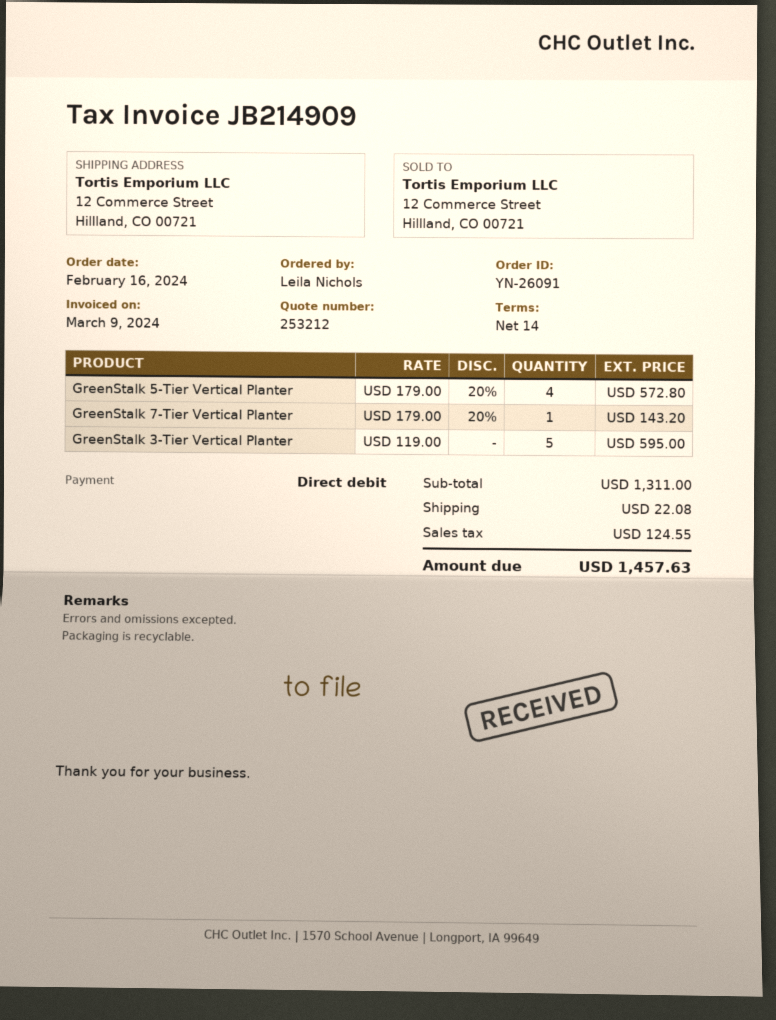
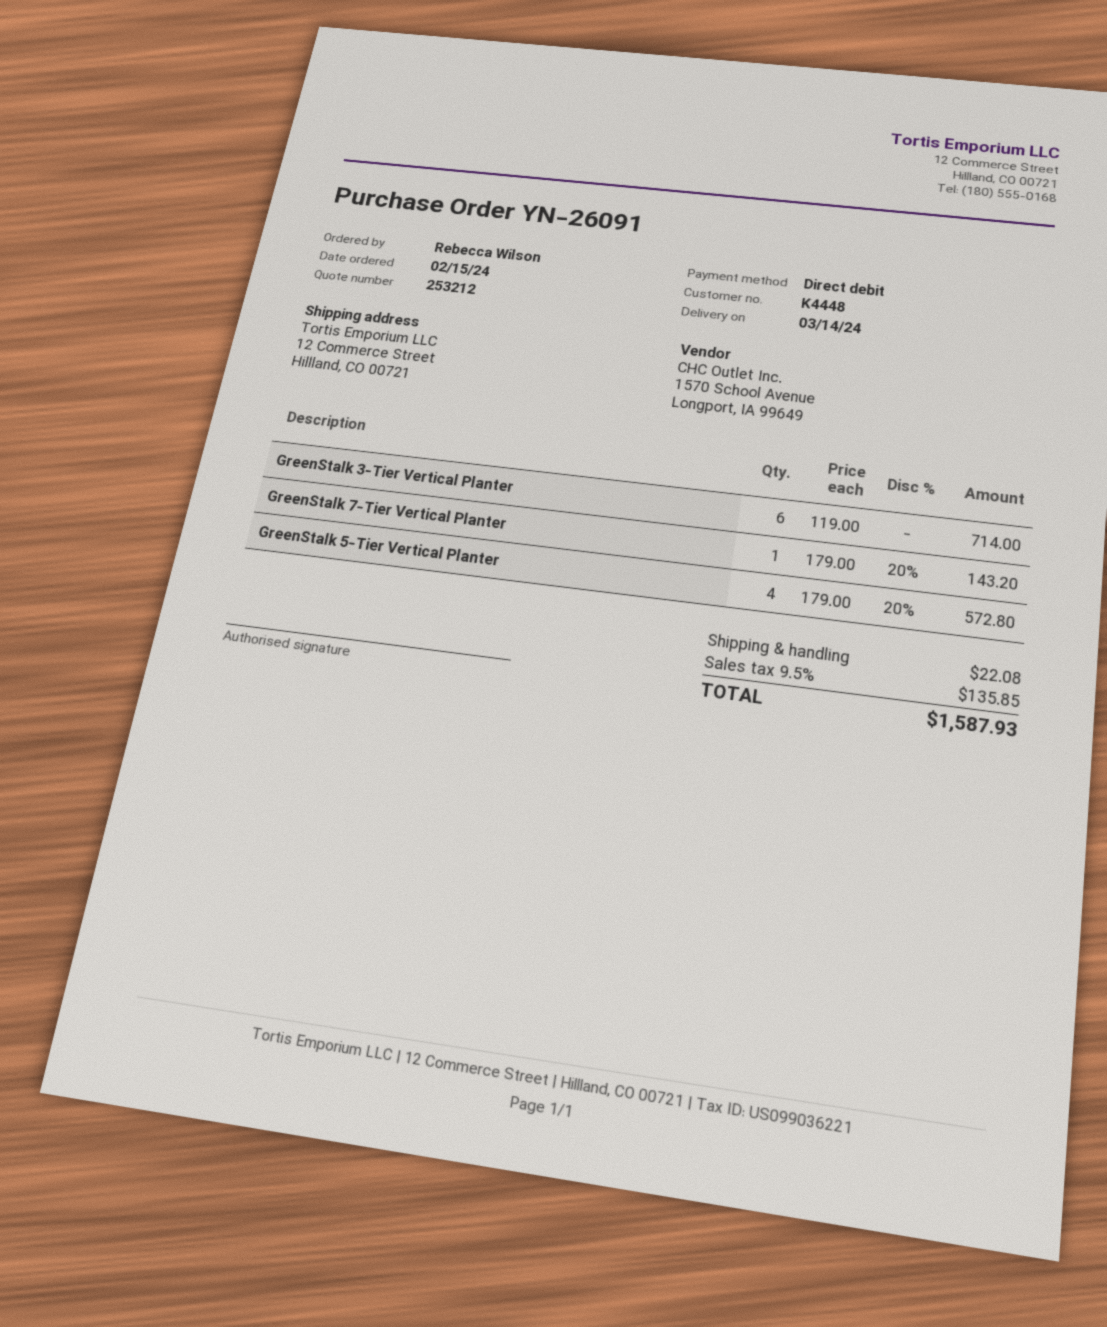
order date: 2024-02-16 -> 2024-02-15
ordered by: Leila Nichols -> Rebecca Wilson
GreenStalk 3-Tier Vertical Planter: 5 x 119.00 = 595.00 -> 6 x 119.00 = 714.00
tax: 124.55 -> 135.85
total: 1457.63 -> 1587.93

